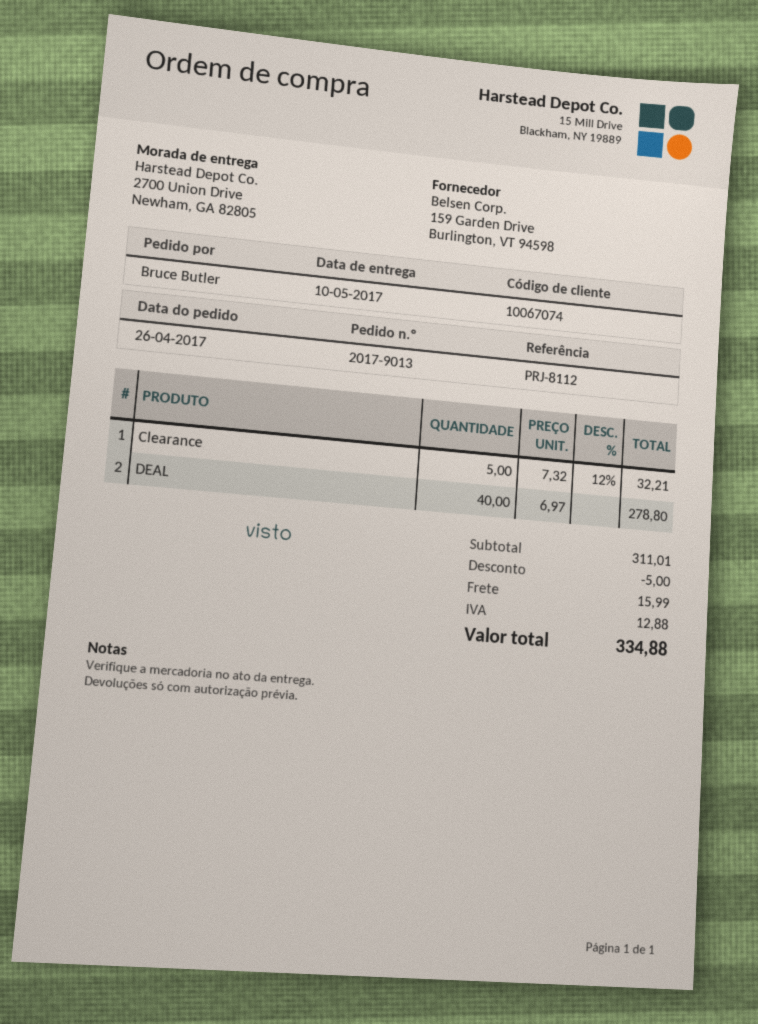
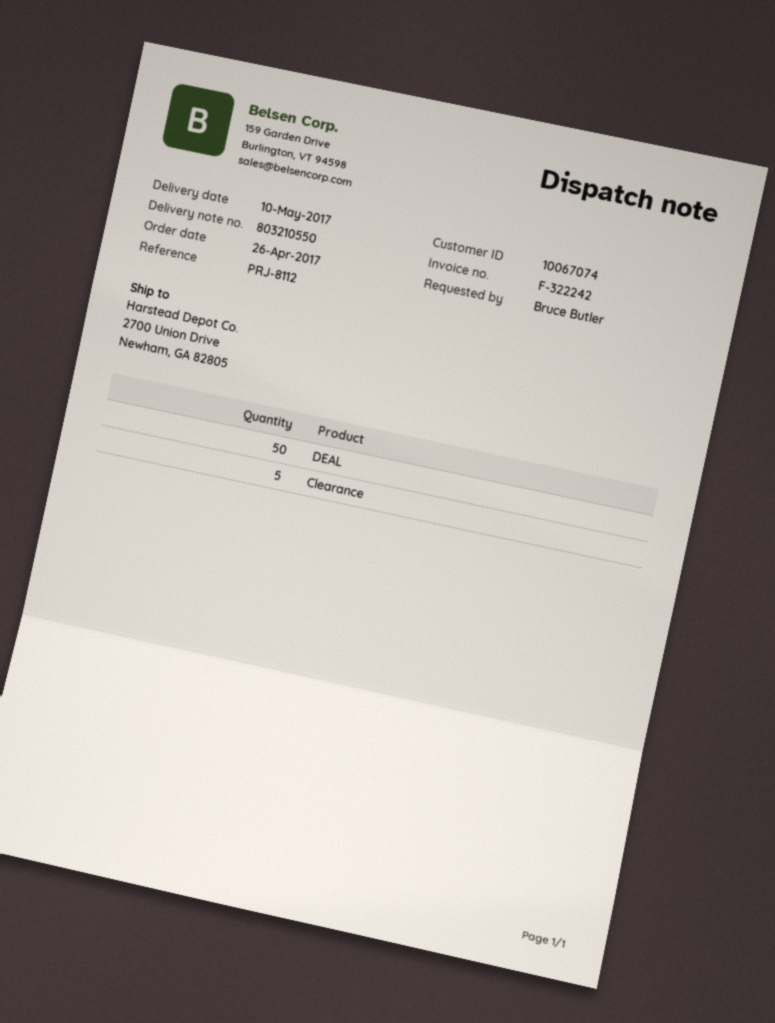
DEAL: 40 -> 50

